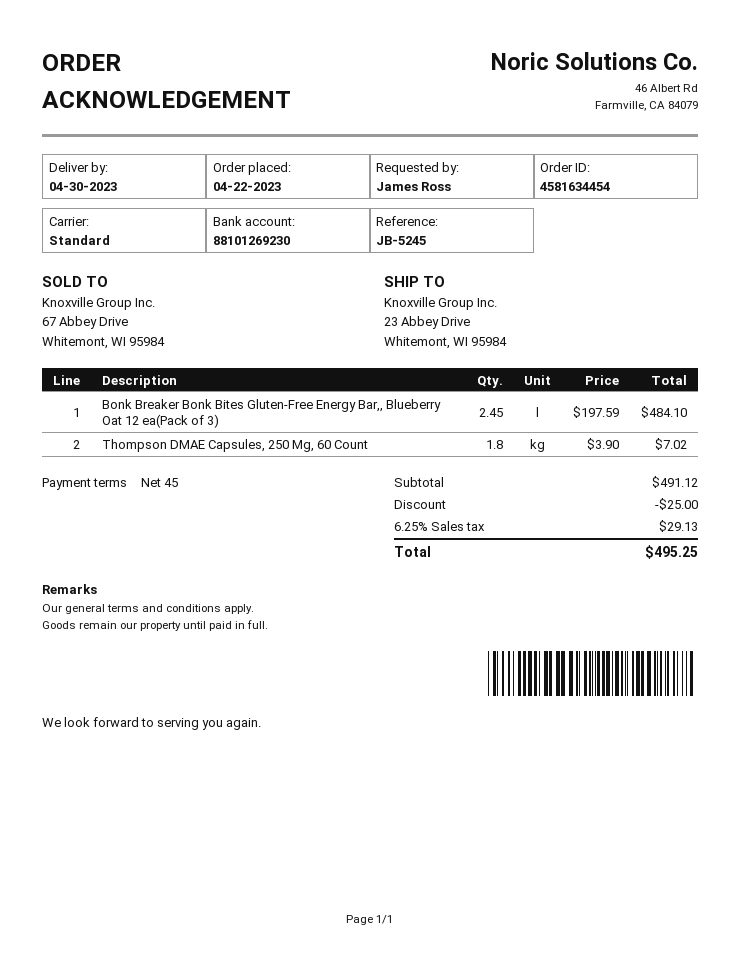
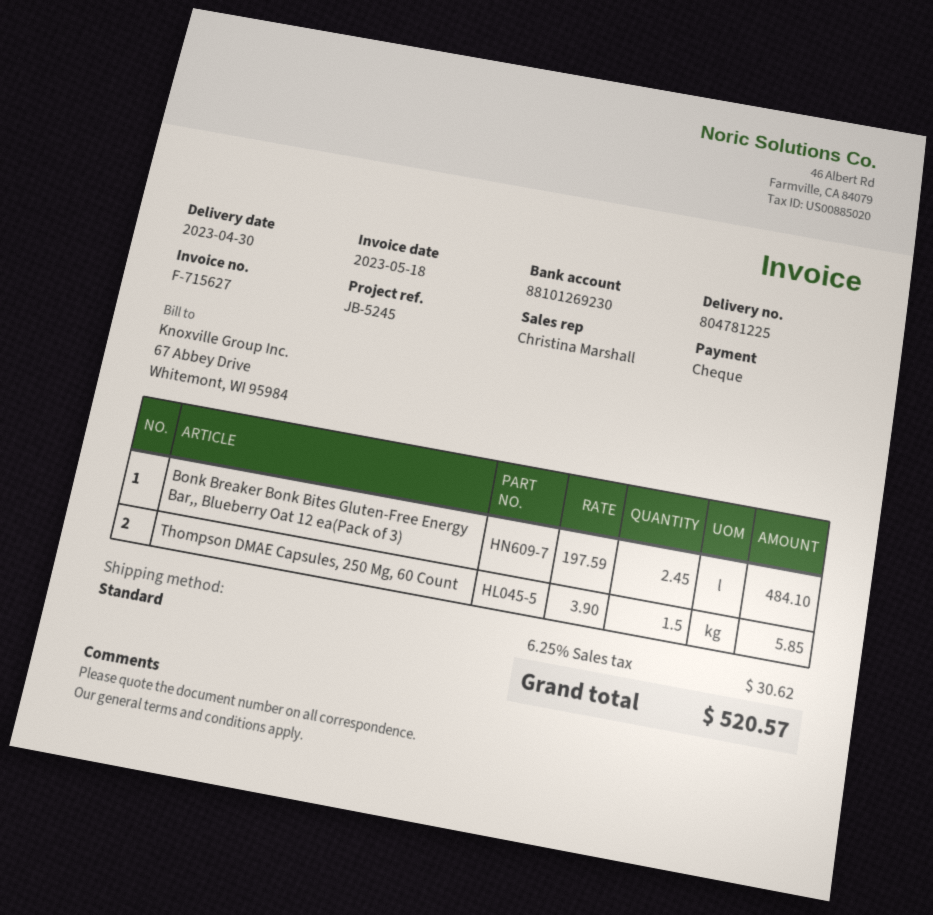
Thompson DMAE Capsules, 250 Mg, 60 Count: 1.8 x 3.90 = 7.02 -> 1.5 x 3.90 = 5.85
discount: 25.00 -> none
tax: 6.25% = 29.13 -> 6.25% = 30.62
total: 495.25 -> 520.57

